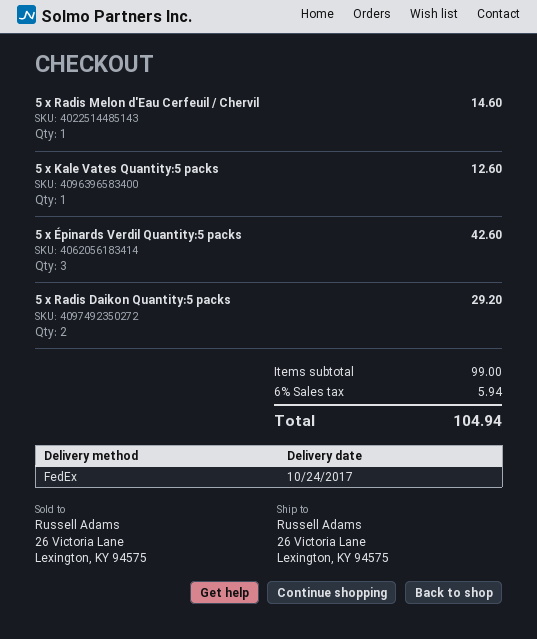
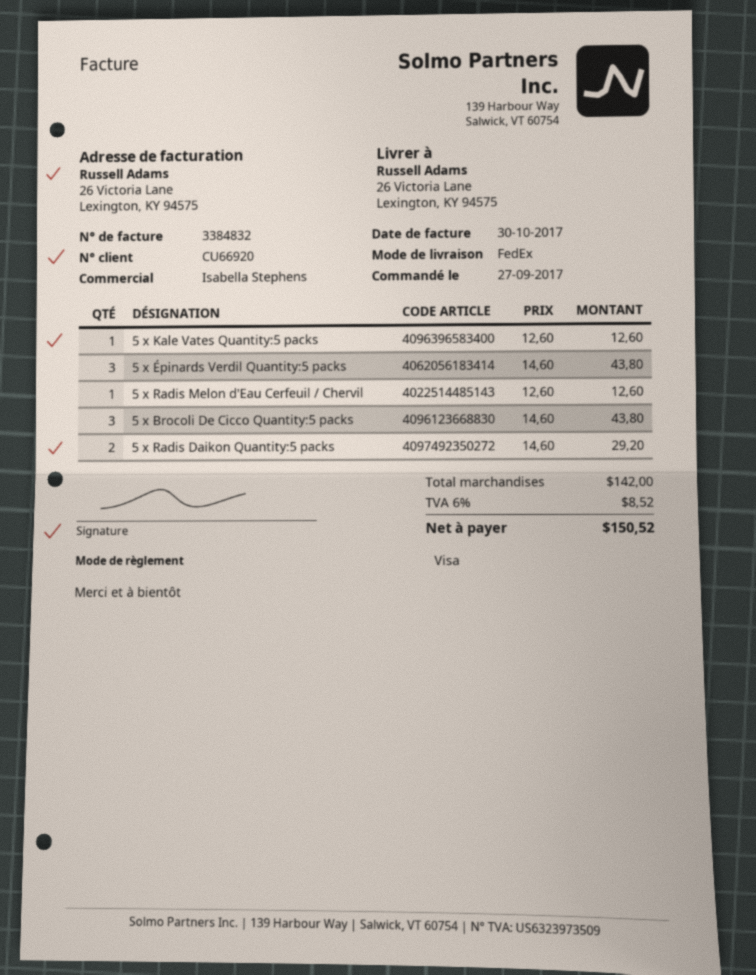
5 x Radis Melon d'Eau Cerfeuil / Chervil: 1 for 14.60 -> 1 for 12.60
5 x Épinards Verdil Quantity:5 packs: 3 for 42.60 -> 3 for 43.80
5 x Brocoli De Cicco Quantity:5 packs: none -> 3 for 43.80
subtotal: 99.00 -> 142.00
tax: 6% = 5.94 -> 6% = 8.52
total: 104.94 -> 150.52

